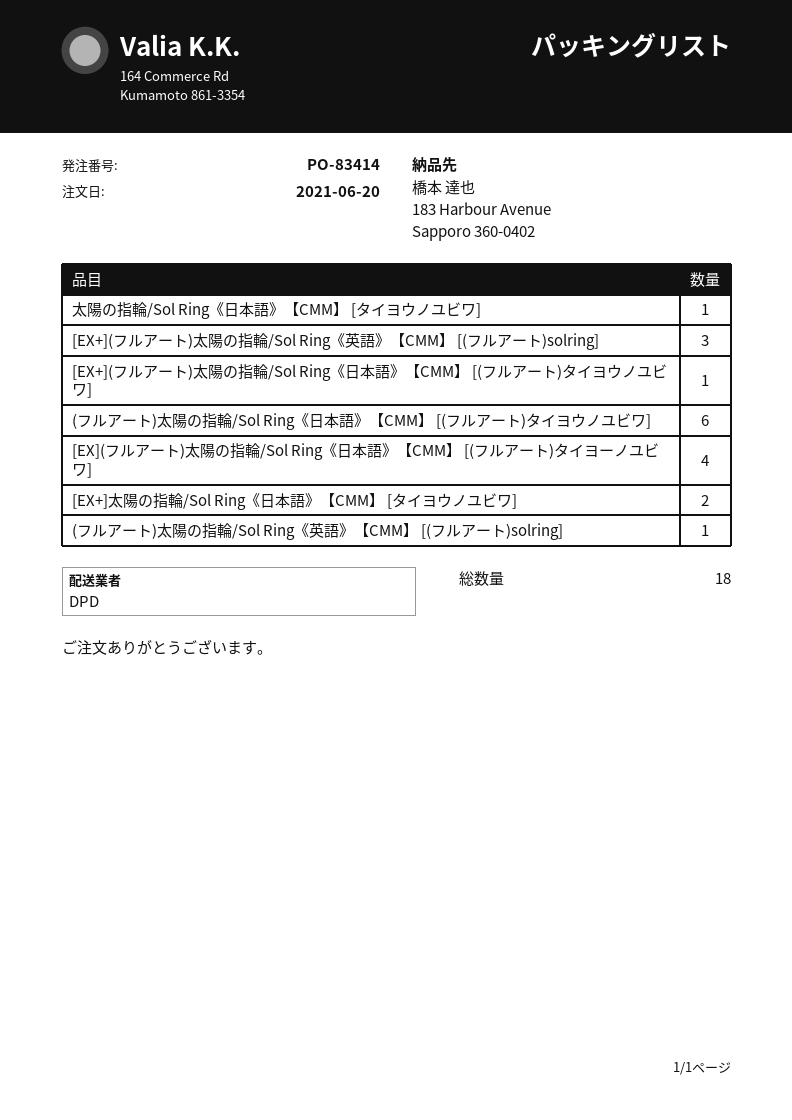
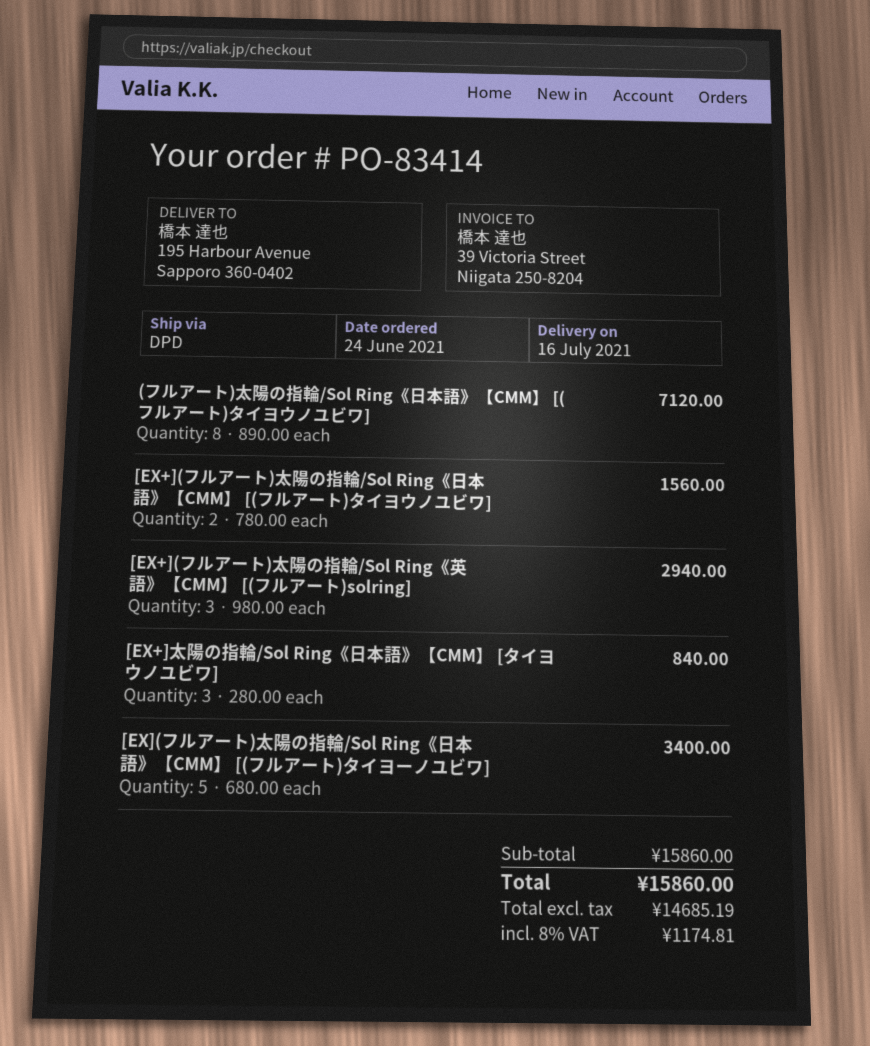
order date: 2021-06-20 -> 2021-06-24
ship to: 183 Harbour Avenue, Sapporo 360-0402 -> 195 Harbour Avenue, Sapporo 360-0402
太陽の指輪/Sol Ring《日本語》【CMM】 [タイヨウノユビワ]: 1 -> none
[EX+](フルアート)太陽の指輪/Sol Ring《日本語》【CMM】 [(フルアート)タイヨウノユビワ]: 1 -> 2
(フルアート)太陽の指輪/Sol Ring《日本語》【CMM】 [(フルアート)タイヨウノユビワ]: 6 -> 8
[EX](フルアート)太陽の指輪/Sol Ring《日本語》【CMM】 [(フルアート)タイヨーノユビワ]: 4 -> 5
[EX+]太陽の指輪/Sol Ring《日本語》【CMM】 [タイヨウノユビワ]: 2 -> 3
(フルアート)太陽の指輪/Sol Ring《英語》【CMM】 [(フルアート)solring]: 1 -> none

